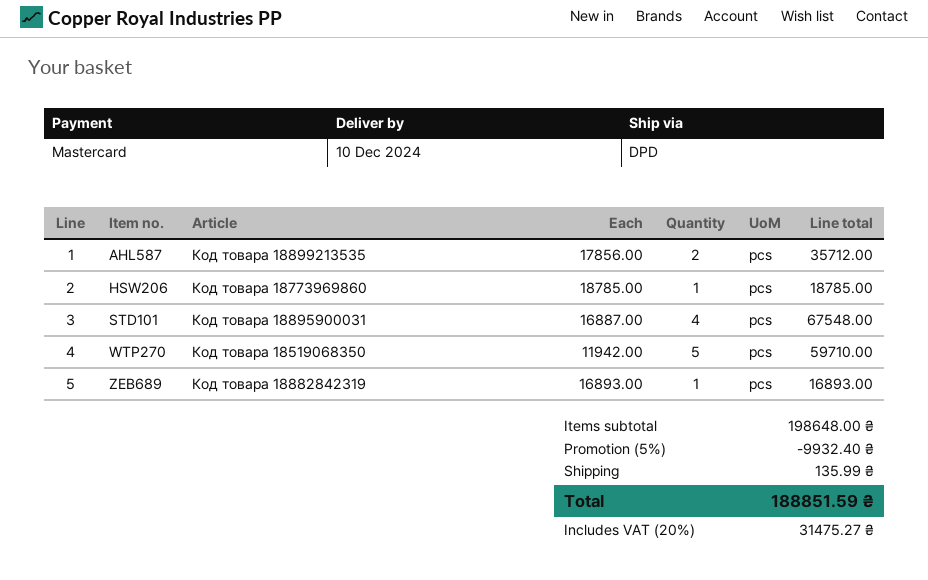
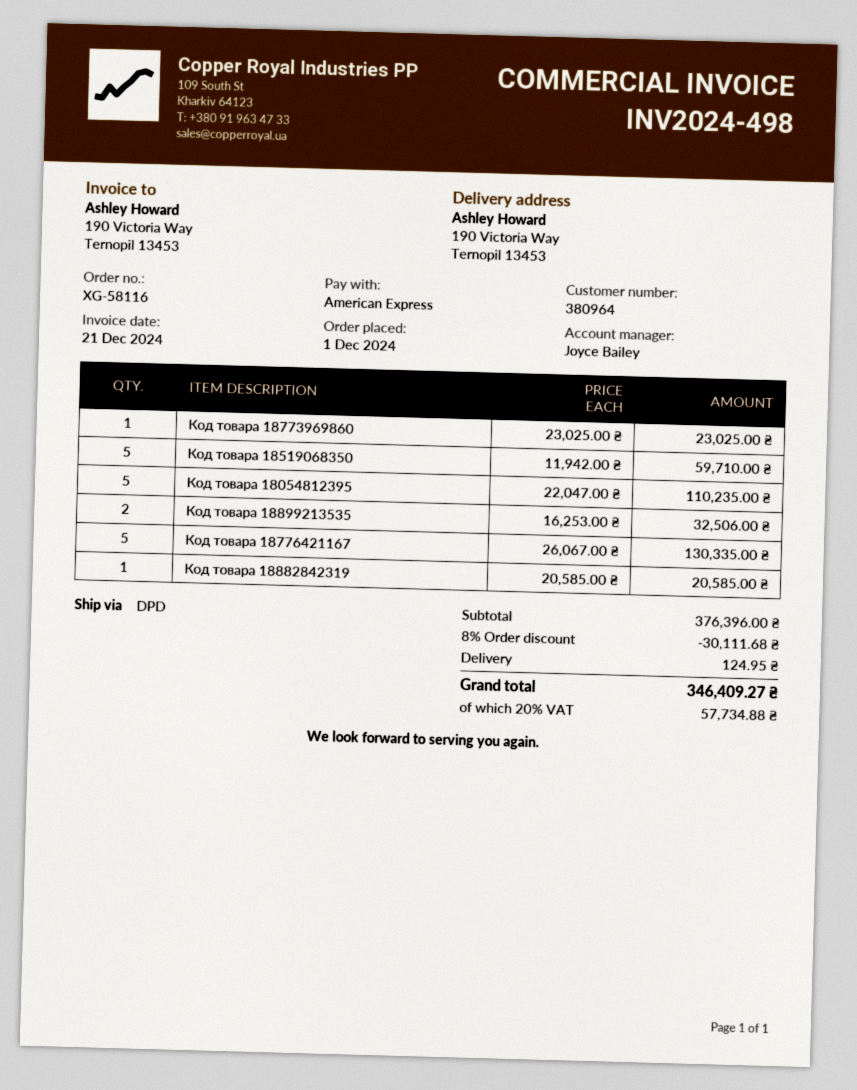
payment method: Mastercard -> American Express
Код товара 18899213535: 2 x 17856.00 = 35712.00 -> 2 x 16253.00 = 32506.00
Код товара 18773969860: 1 x 18785.00 = 18785.00 -> 1 x 23025.00 = 23025.00
Код товара 18895900031: 4 x 16887.00 = 67548.00 -> none
Код товара 18882842319: 1 x 16893.00 = 16893.00 -> 1 x 20585.00 = 20585.00
Код товара 18054812395: none -> 5 x 22047.00 = 110235.00
Код товара 18776421167: none -> 5 x 26067.00 = 130335.00
subtotal: 198648.00 -> 376396.00
discount: 5% = 9932.40 -> 8% = 30111.68
shipping: 135.99 -> 124.95
tax: 20% = 31475.27 -> 20% = 57734.88
total: 188851.59 -> 346409.27

